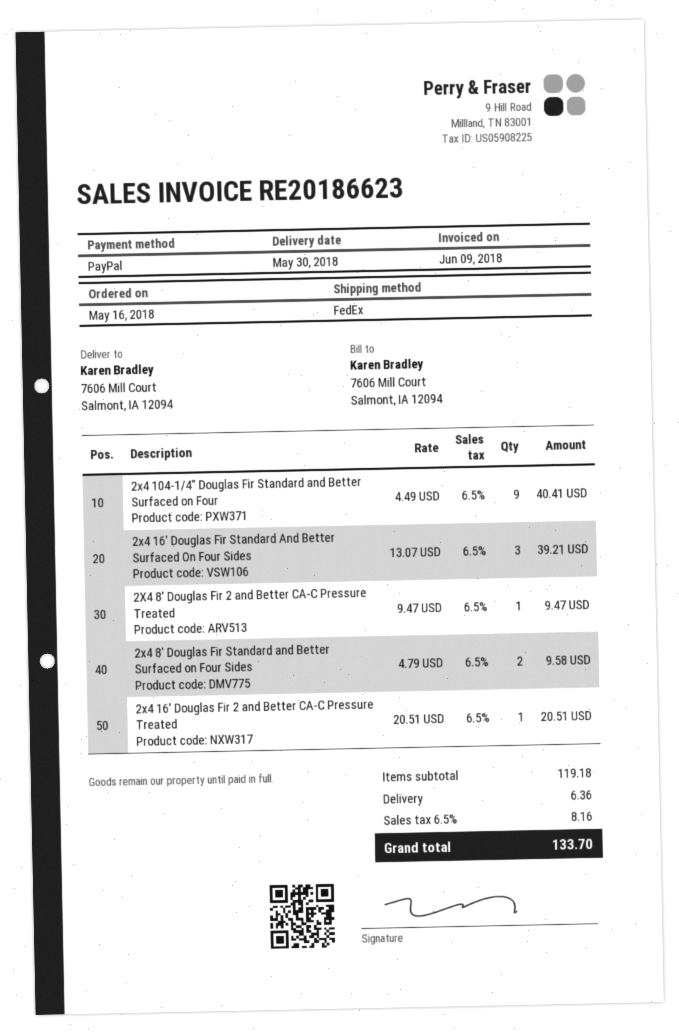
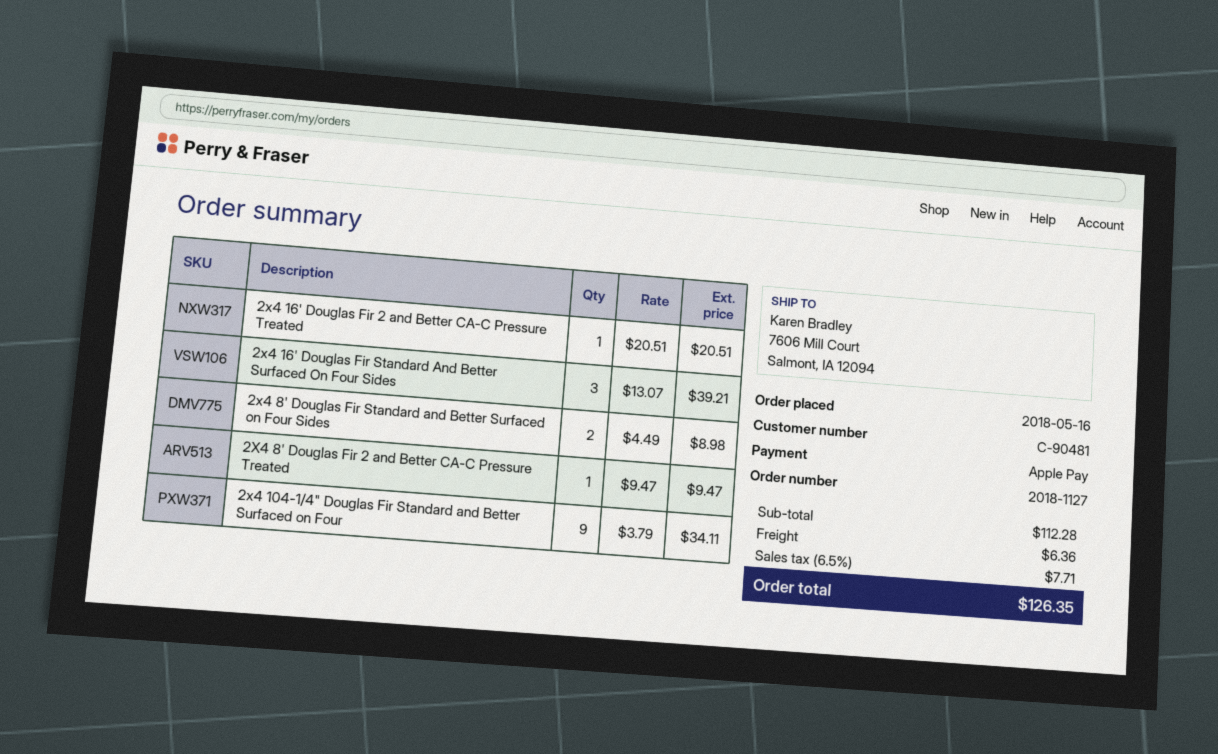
payment method: PayPal -> Apple Pay
2x4 104-1/4" Douglas Fir Standard and Better Surfaced on Four: 9 x 4.49 = 40.41 -> 9 x 3.79 = 34.11
2x4 8' Douglas Fir Standard and Better Surfaced on Four Sides: 2 x 4.79 = 9.58 -> 2 x 4.49 = 8.98
subtotal: 119.18 -> 112.28
tax: 6.5% = 8.16 -> 6.5% = 7.71
total: 133.70 -> 126.35

